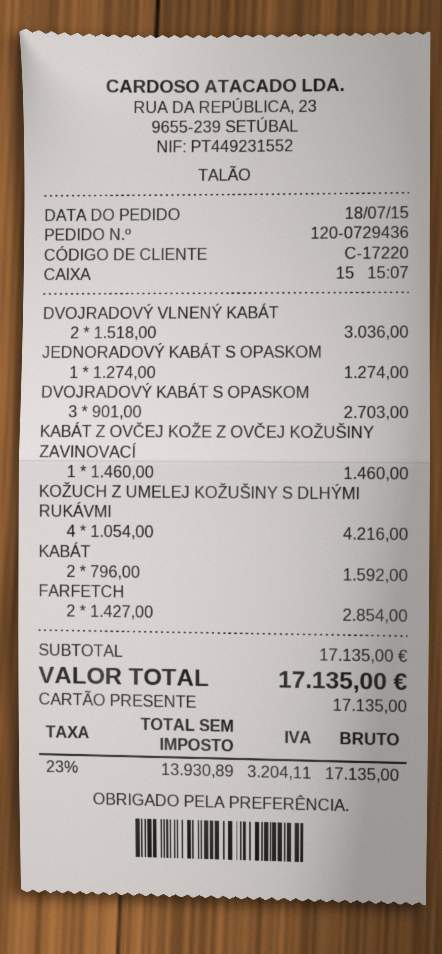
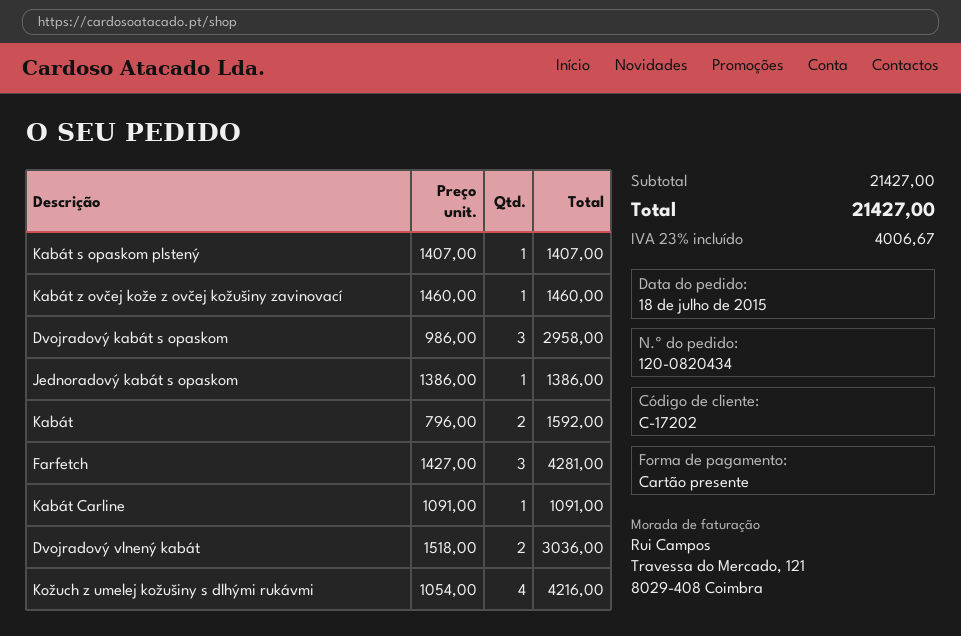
order number: 120-0729436 -> 120-0820434
customer number: C-17220 -> C-17202
JEDNORADOVÝ KABÁT S OPASKOM: 1 x 1274.00 = 1274.00 -> 1 x 1386.00 = 1386.00
DVOJRADOVÝ KABÁT S OPASKOM: 3 x 901.00 = 2703.00 -> 3 x 986.00 = 2958.00
FARFETCH: 2 x 1427.00 = 2854.00 -> 3 x 1427.00 = 4281.00
Kabát s opaskom plstený: none -> 1 x 1407.00 = 1407.00
Kabát Carline: none -> 1 x 1091.00 = 1091.00
subtotal: 17135.00 -> 21427.00
tax: 23% = 3204.11 -> 23% = 4006.67
total: 17135.00 -> 21427.00

